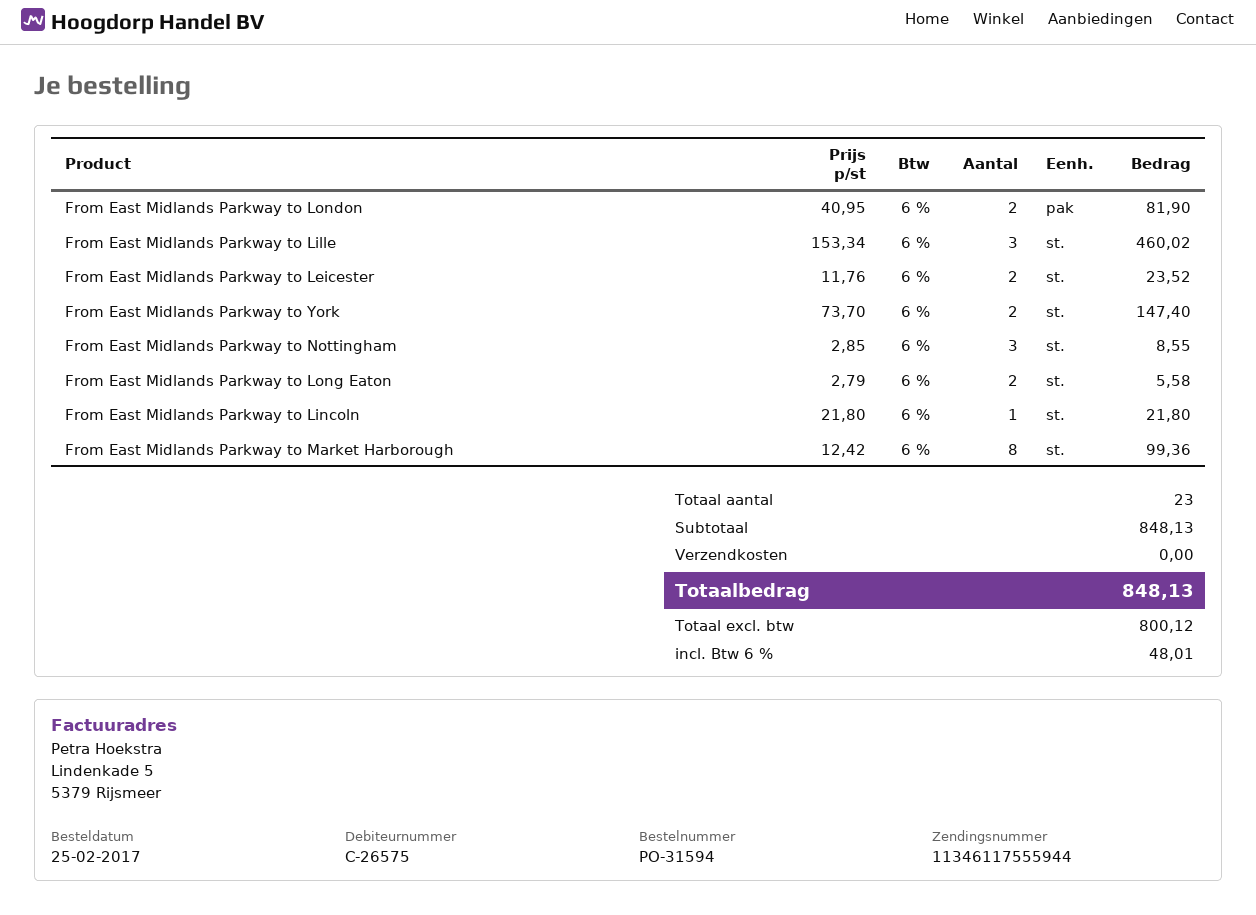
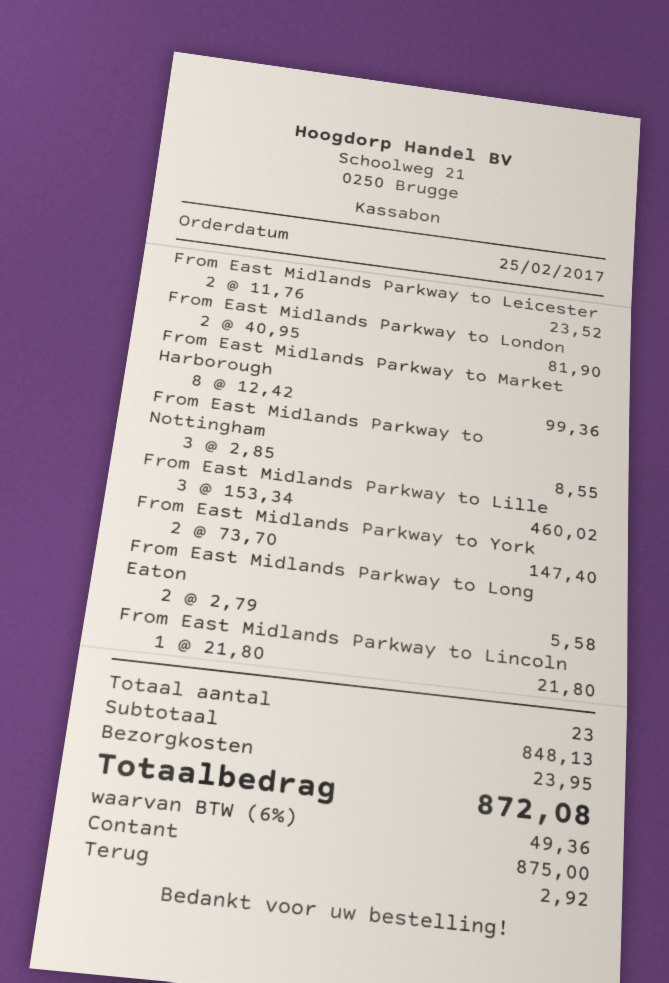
shipping: 0.00 -> 23.95
tax: 6% = 48.01 -> 6% = 49.36
total: 848.13 -> 872.08

